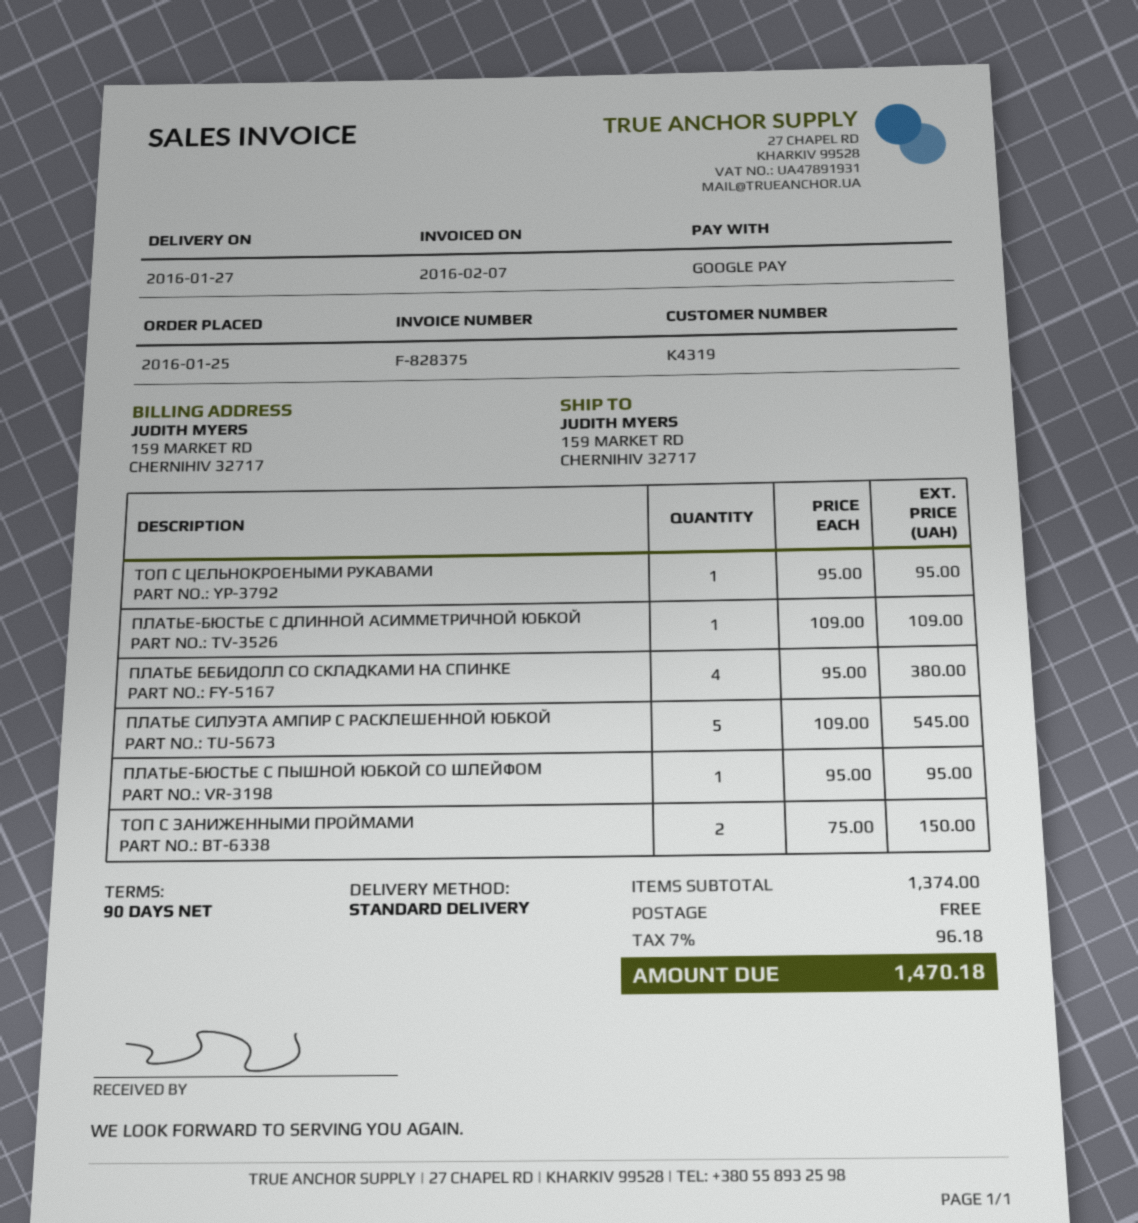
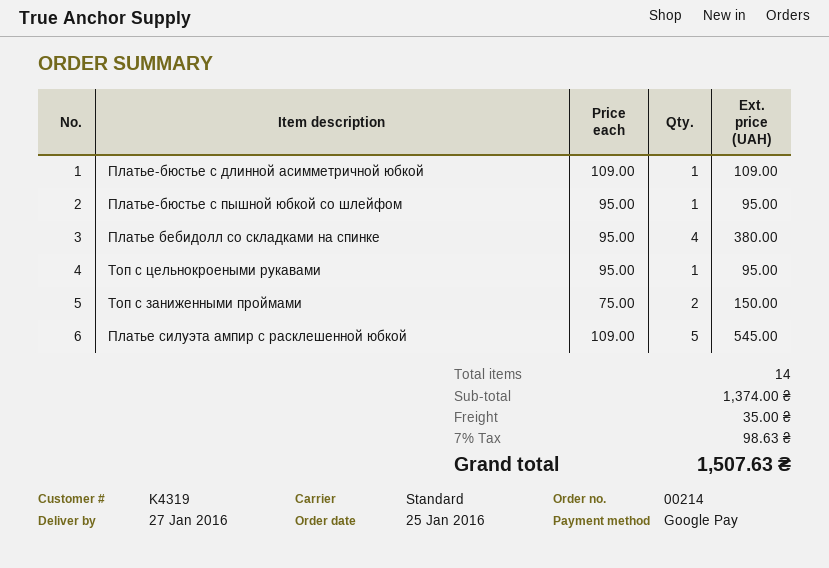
shipping: 0.00 -> 35.00
tax: 7% = 96.18 -> 7% = 98.63
total: 1470.18 -> 1507.63

